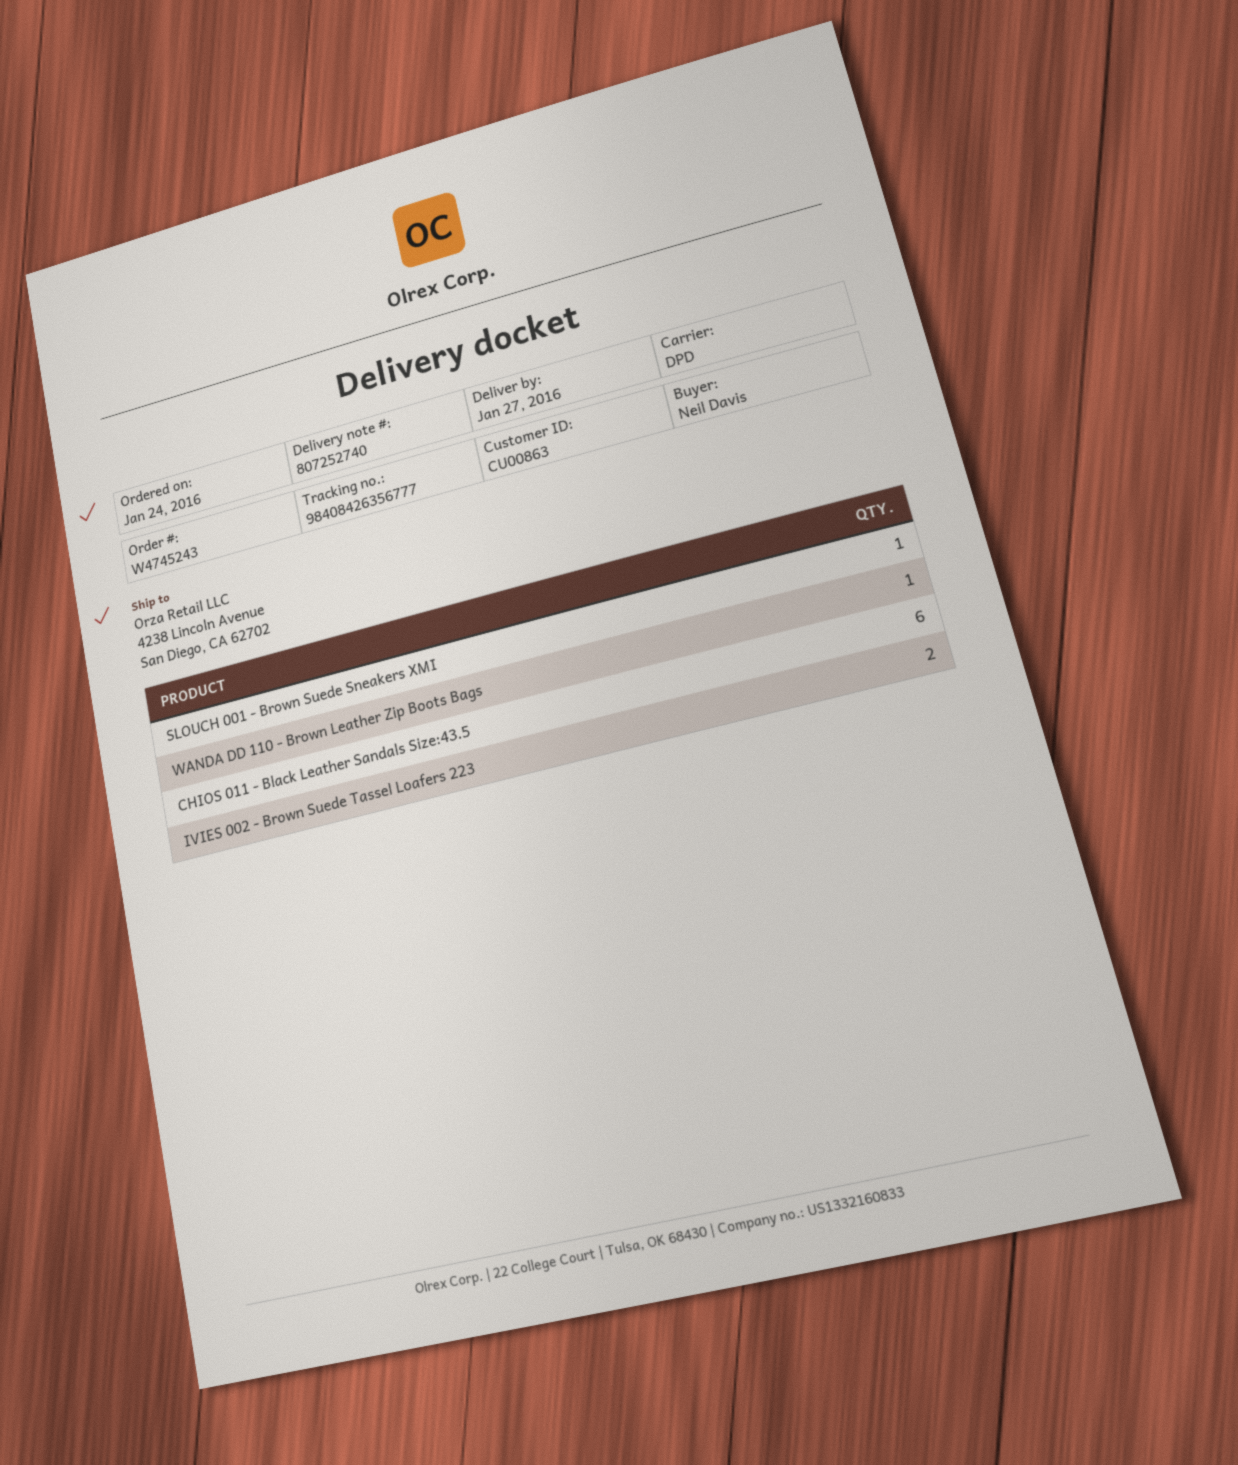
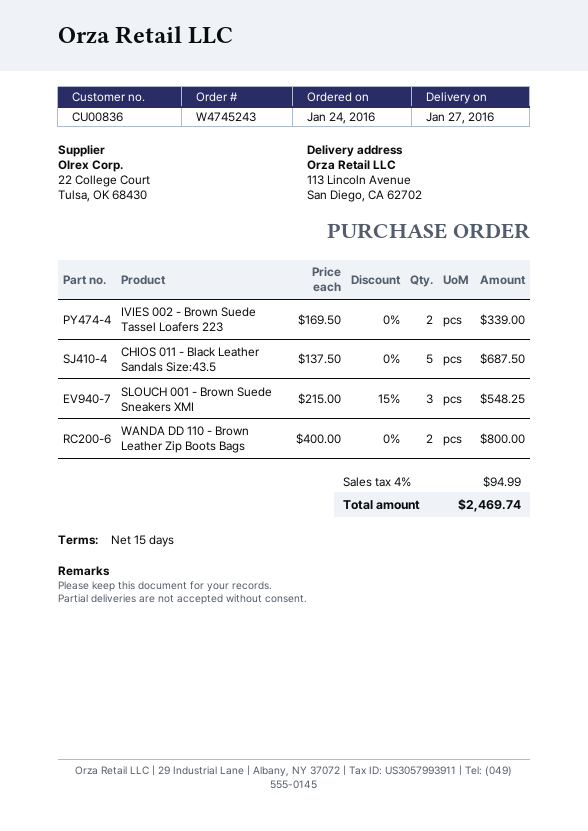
customer number: CU00863 -> CU00836
ship to: 4238 Lincoln Avenue, San Diego, CA 62702 -> 113 Lincoln Avenue, San Diego, CA 62702
SLOUCH 001 - Brown Suede Sneakers XMI: 1 -> 3
WANDA DD 110 - Brown Leather Zip Boots Bags: 1 -> 2
CHIOS 011 - Black Leather Sandals Size:43.5: 6 -> 5

